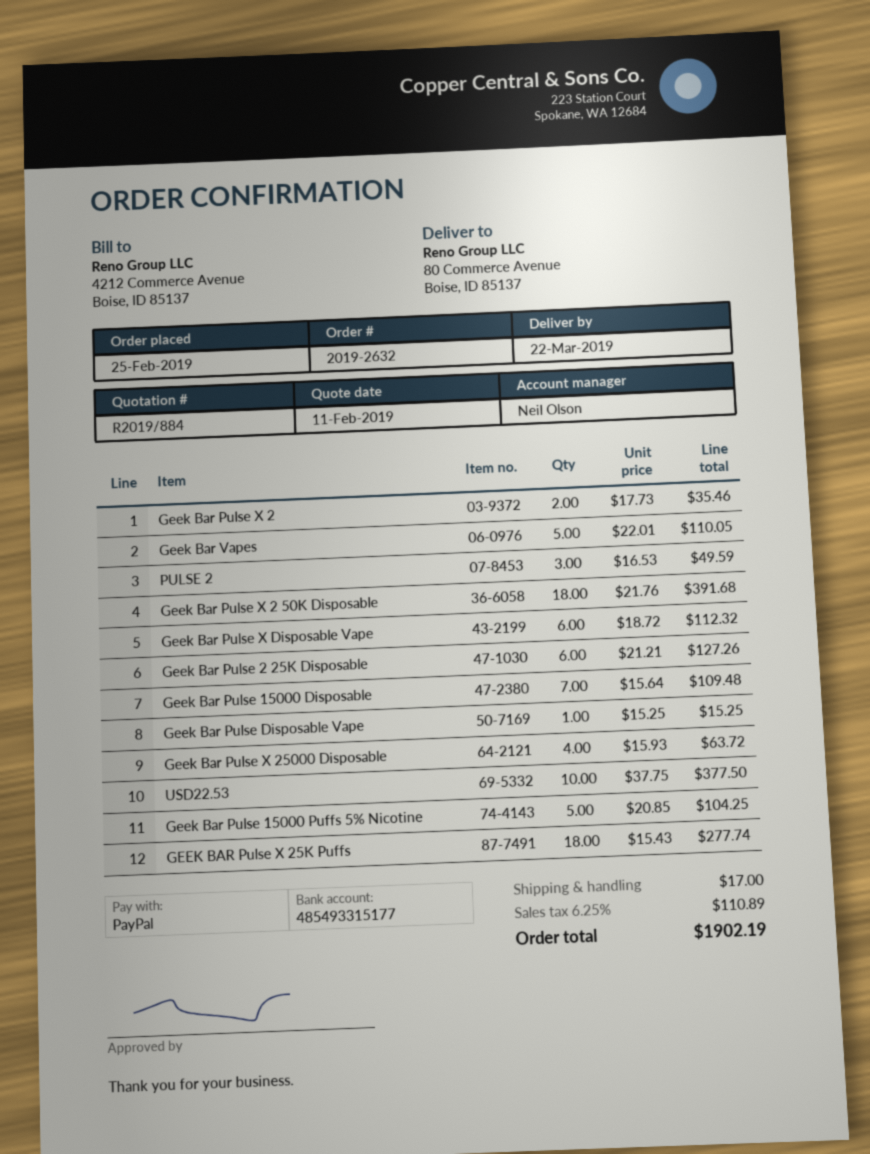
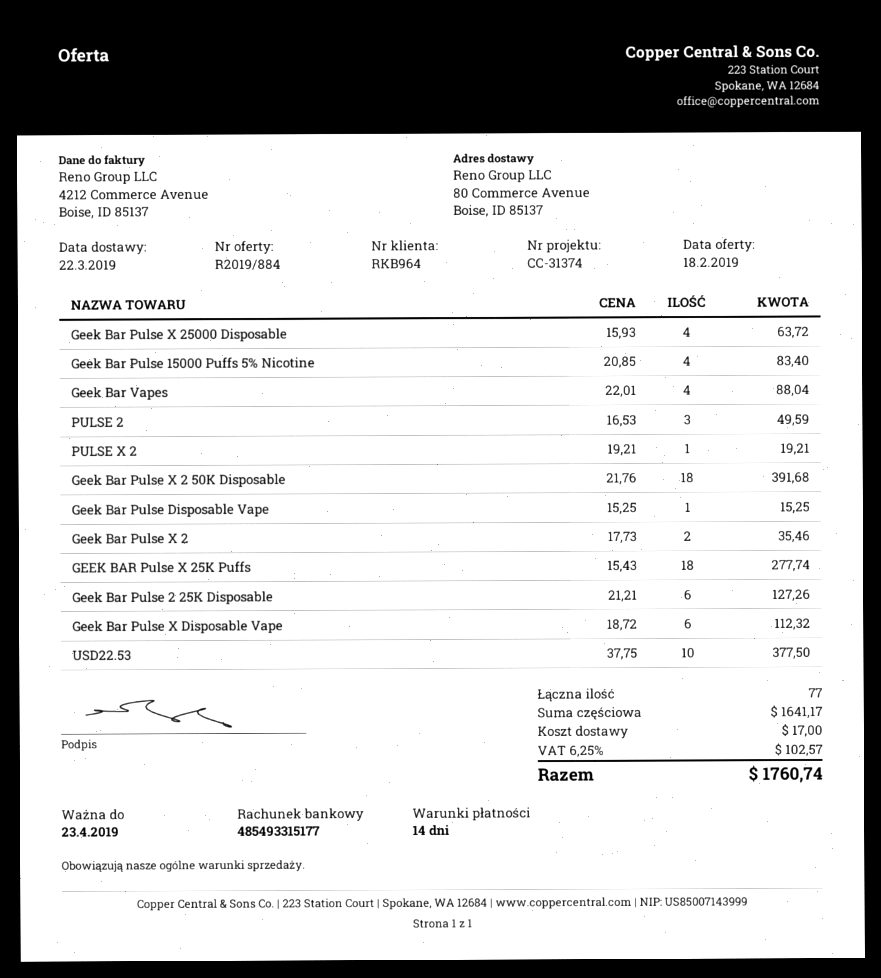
quote date: 2019-02-11 -> 2019-02-18
Geek Bar Vapes: 5 x 22.01 = 110.05 -> 4 x 22.01 = 88.04
Geek Bar Pulse 15000 Disposable: 7 x 15.64 = 109.48 -> none
Geek Bar Pulse 15000 Puffs 5% Nicotine: 5 x 20.85 = 104.25 -> 4 x 20.85 = 83.40
PULSE X 2: none -> 1 x 19.21 = 19.21
tax: 6.25% = 110.89 -> 6.25% = 102.57
total: 1902.19 -> 1760.74

